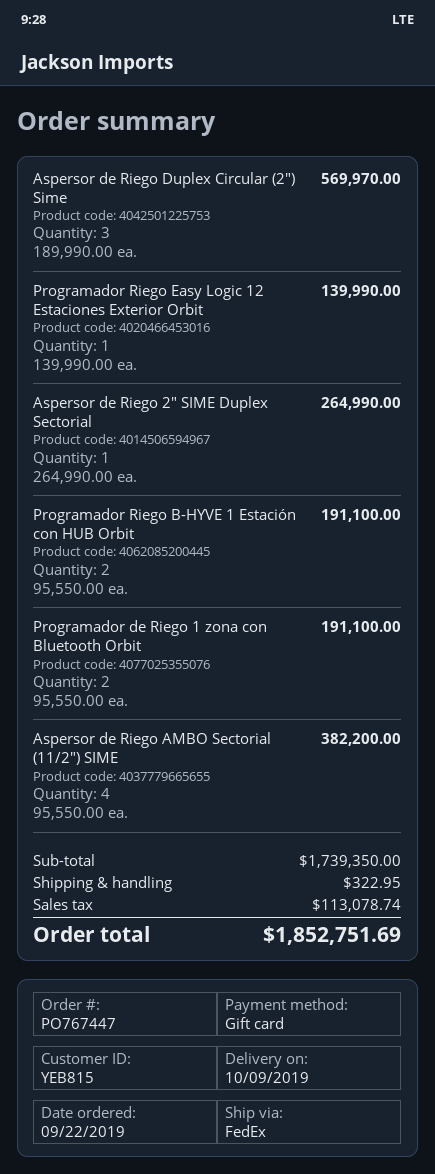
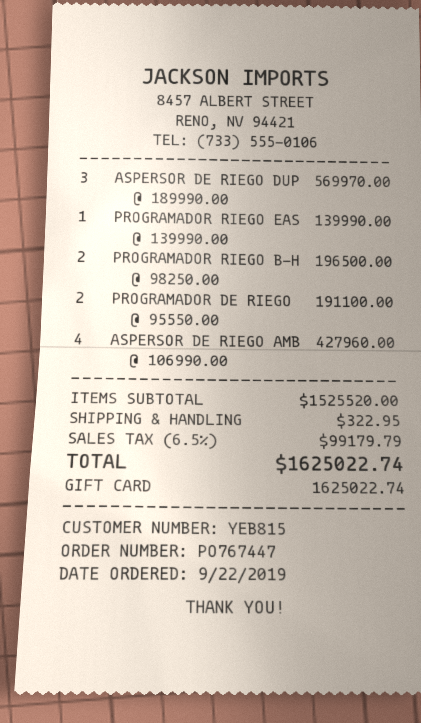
Aspersor de Riego 2″ SIME Duplex Sectorial: 1 x 264990.00 = 264990.00 -> none
Programador Riego B-HYVE 1 Estación con HUB Orbit: 2 x 95550.00 = 191100.00 -> 2 x 98250.00 = 196500.00
Aspersor de Riego AMBO Sectorial (11/2″) SIME: 4 x 95550.00 = 382200.00 -> 4 x 106990.00 = 427960.00
subtotal: 1739350.00 -> 1525520.00
tax: 113078.74 -> 99179.79
total: 1852751.69 -> 1625022.74

